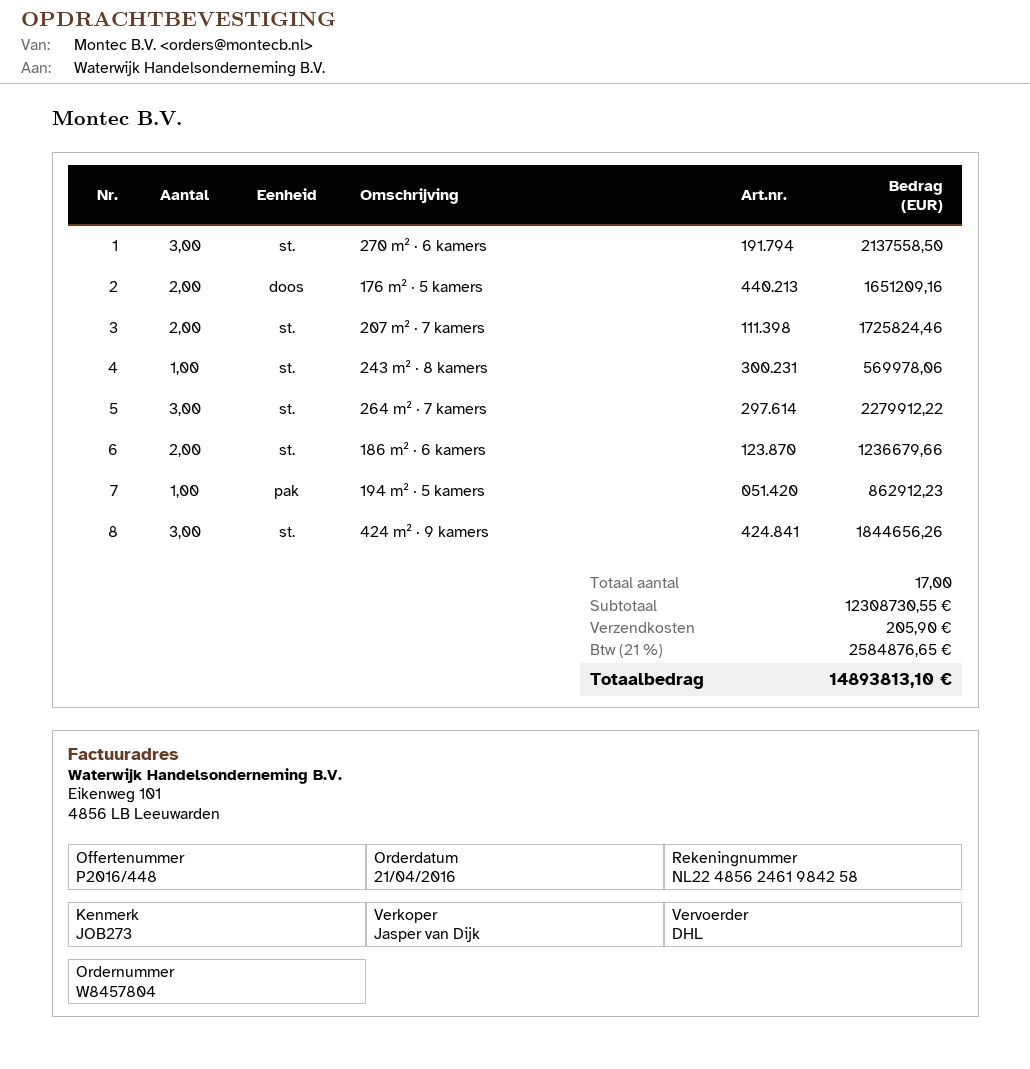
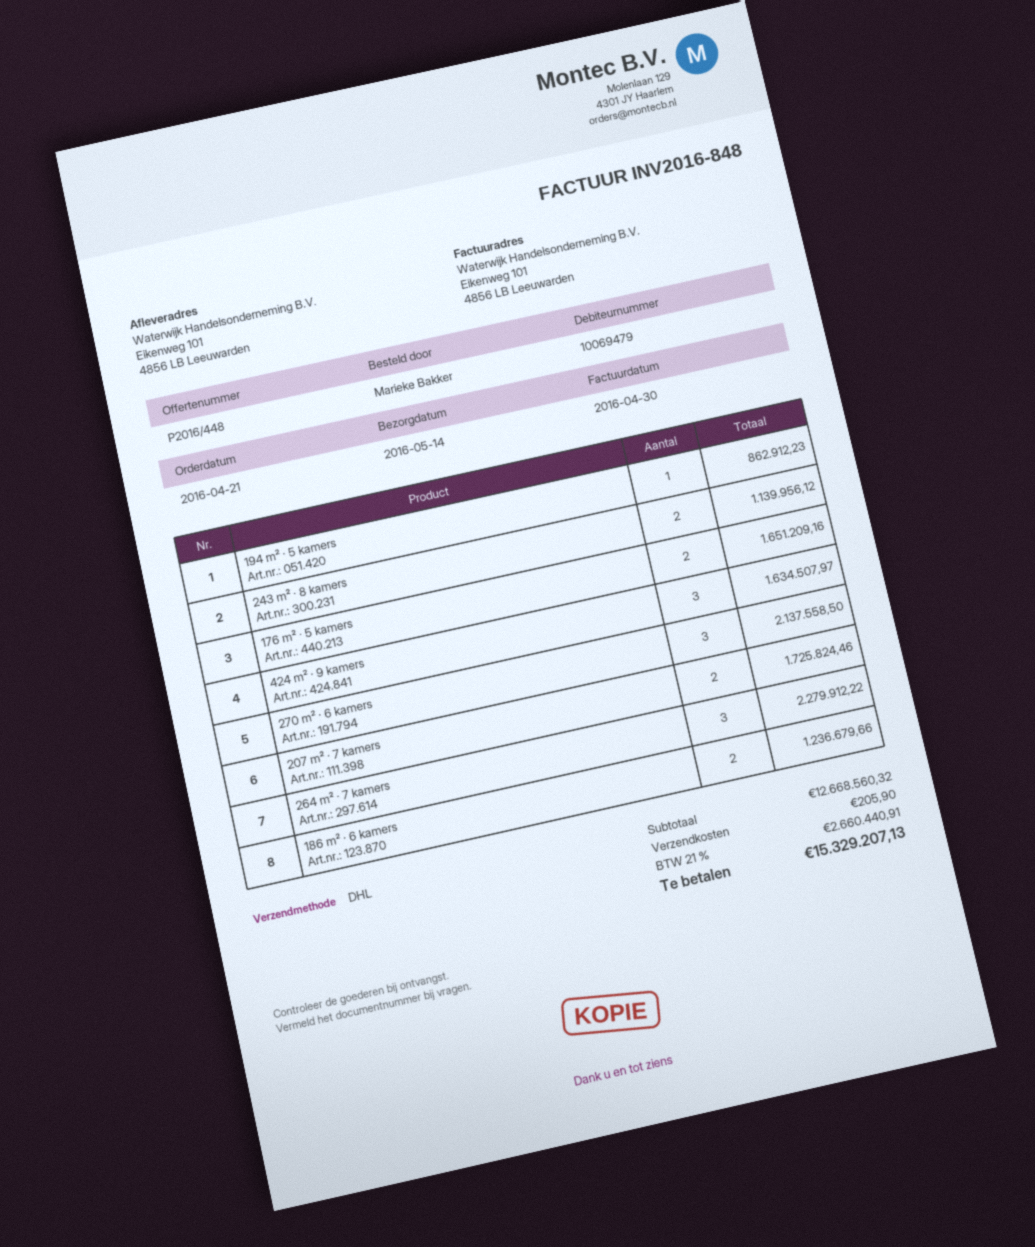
243 m² · 8 kamers: 1 for 569978.06 -> 2 for 1139956.12
424 m² · 9 kamers: 3 for 1844656.26 -> 3 for 1634507.97
subtotal: 12308730.55 -> 12668560.32
tax: 21% = 2584876.65 -> 21% = 2660440.91
total: 14893813.10 -> 15329207.13

